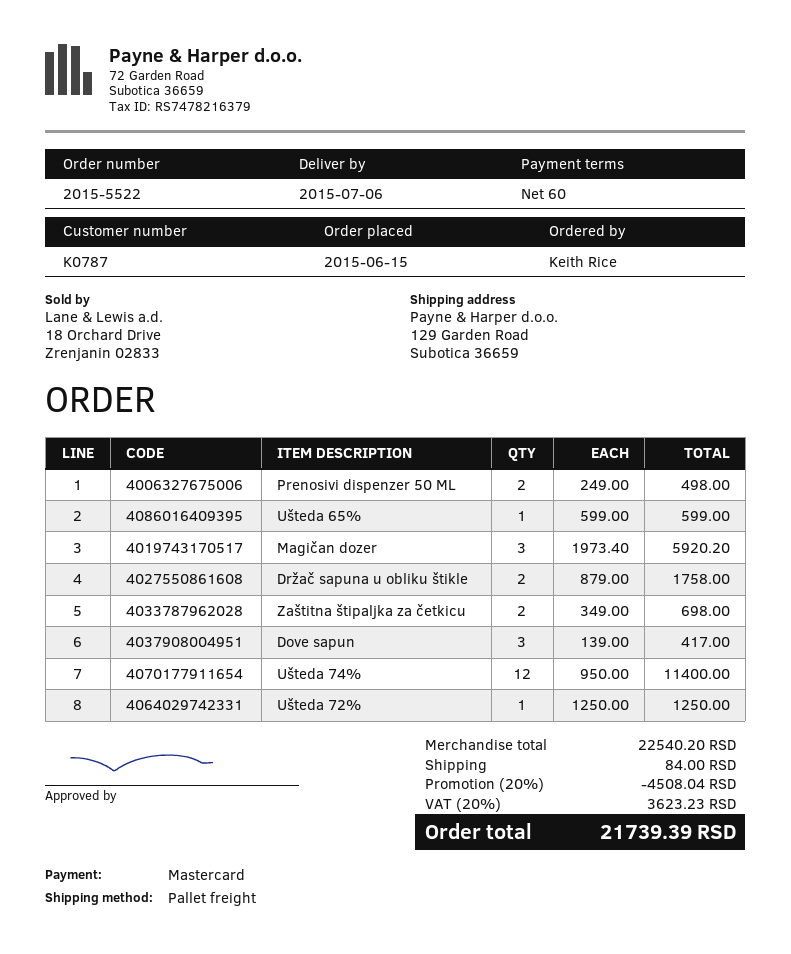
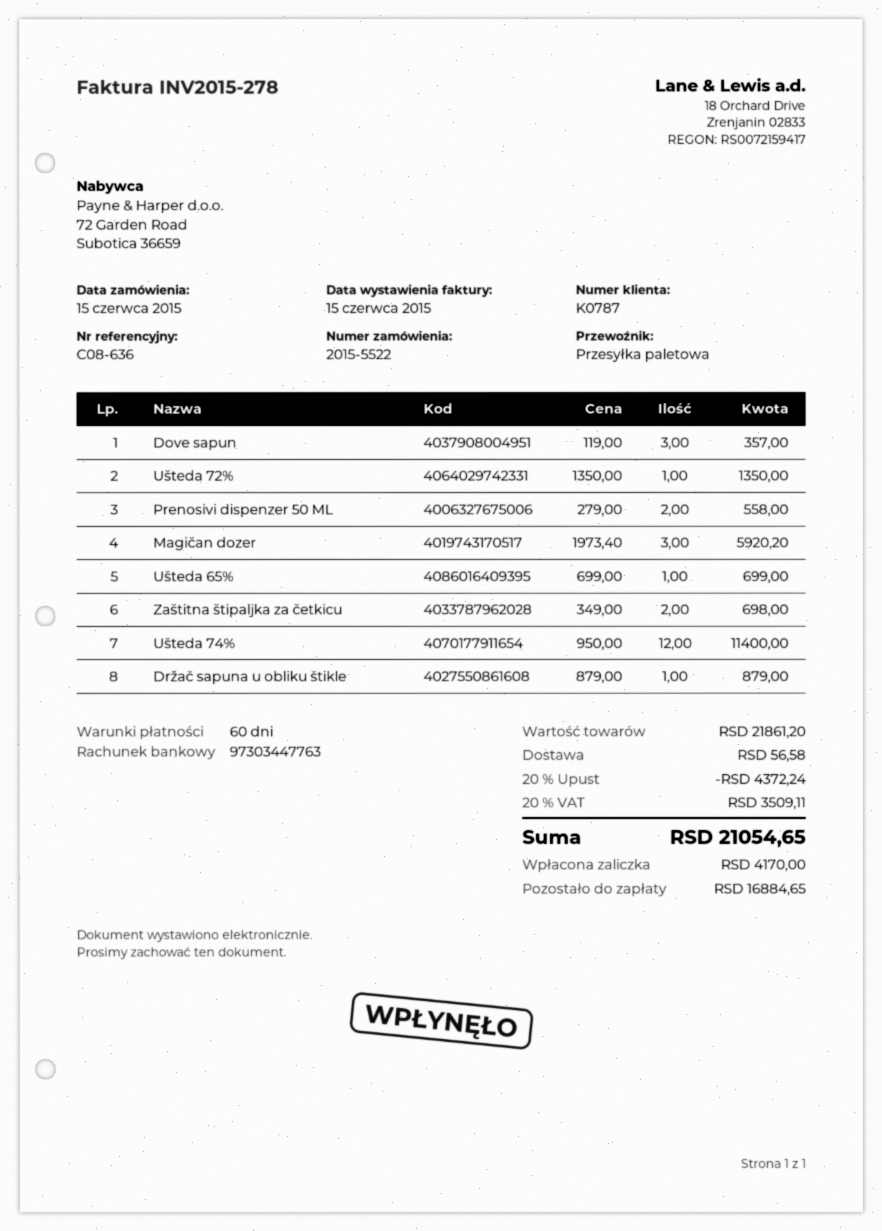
Prenosivi dispenzer 50 ML: 2 x 249.00 = 498.00 -> 2 x 279.00 = 558.00
Ušteda 65%: 1 x 599.00 = 599.00 -> 1 x 699.00 = 699.00
Držač sapuna u obliku štikle: 2 x 879.00 = 1758.00 -> 1 x 879.00 = 879.00
Dove sapun: 3 x 139.00 = 417.00 -> 3 x 119.00 = 357.00
Ušteda 72%: 1 x 1250.00 = 1250.00 -> 1 x 1350.00 = 1350.00
subtotal: 22540.20 -> 21861.20
discount: 20% = 4508.04 -> 20% = 4372.24
shipping: 84.00 -> 56.58
tax: 20% = 3623.23 -> 20% = 3509.11
total: 21739.39 -> 21054.65

